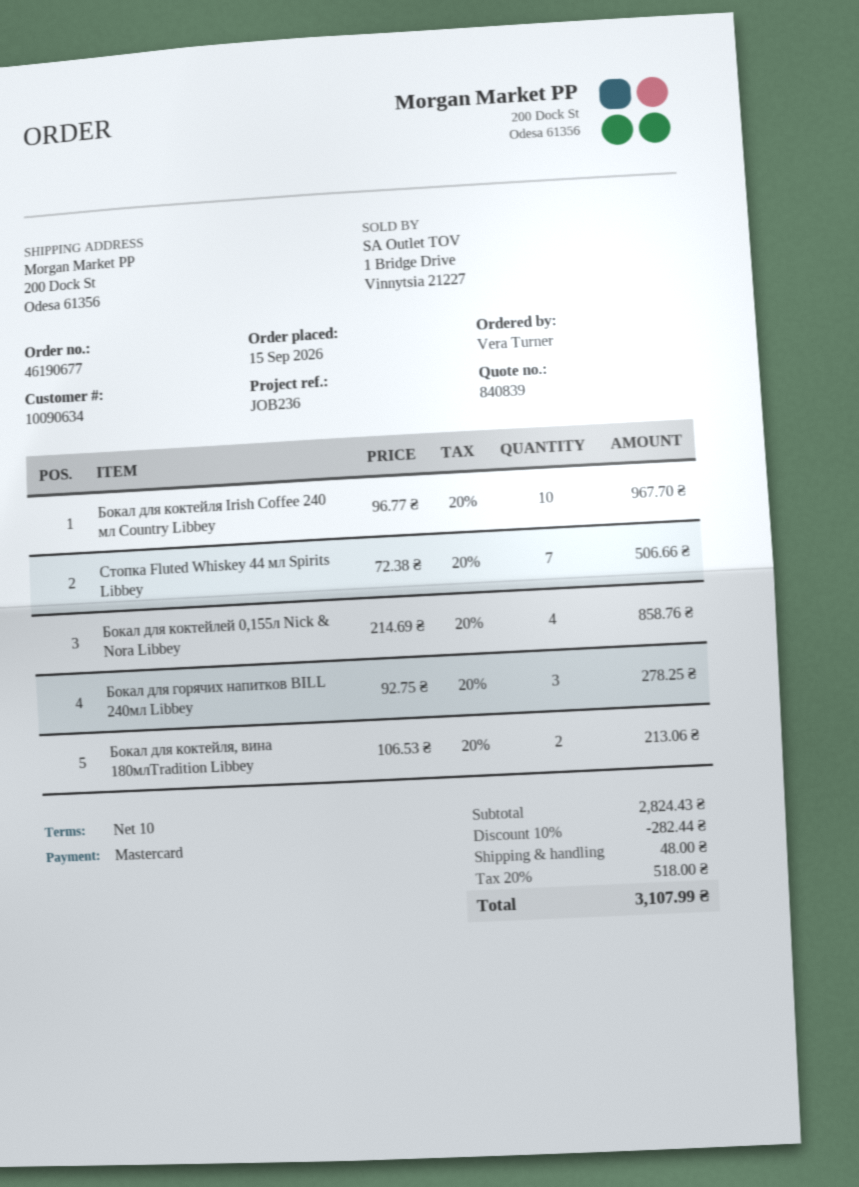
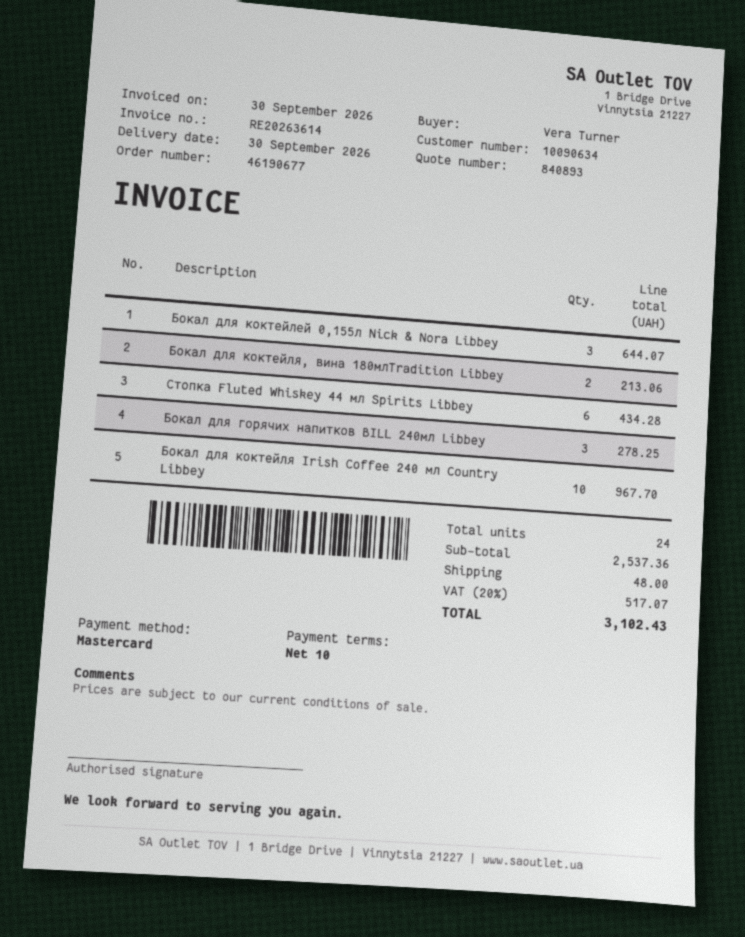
quote number: 840839 -> 840893
Стопка Fluted Whiskey 44 мл Spirits Libbey: 7 for 506.66 -> 6 for 434.28
Бокал для коктейлей 0,155л Nick & Nora Libbey: 4 for 858.76 -> 3 for 644.07
subtotal: 2824.43 -> 2537.36
discount: 10% = 282.44 -> none
tax: 20% = 518.00 -> 20% = 517.07
total: 3107.99 -> 3102.43

